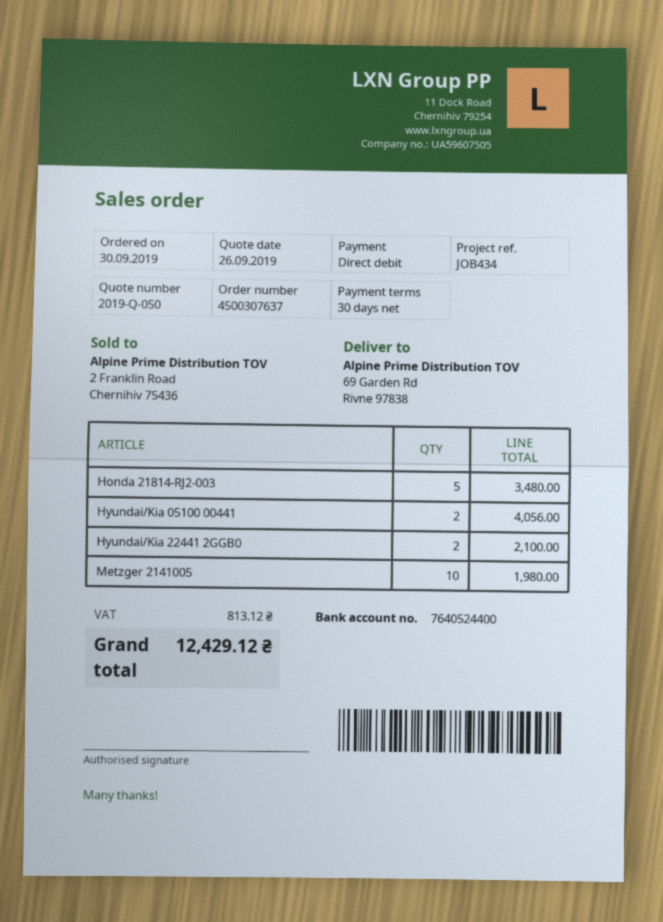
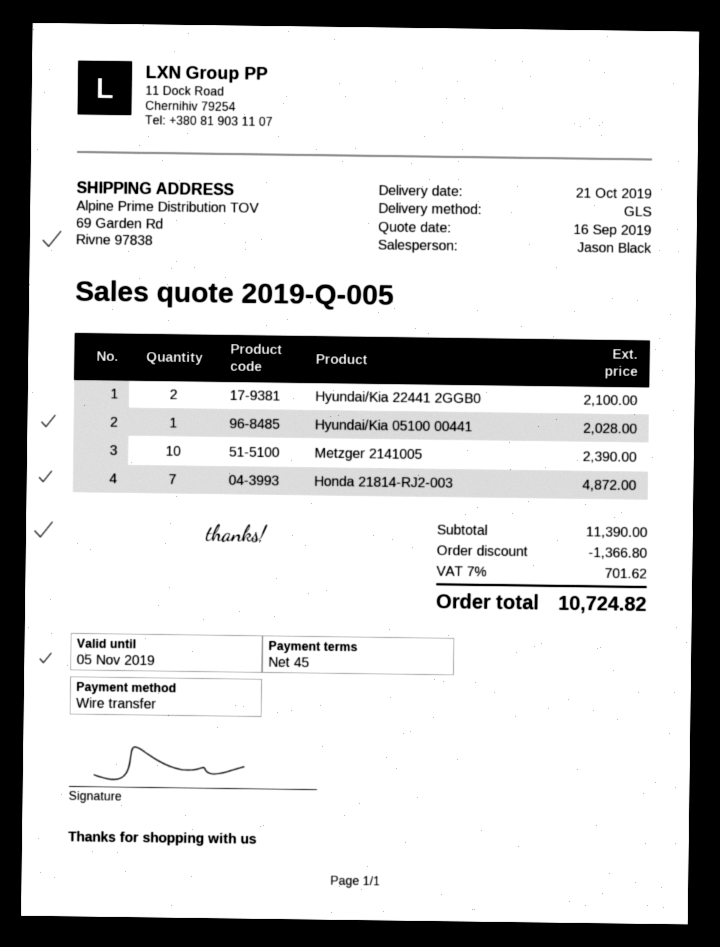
quote number: 2019-Q-050 -> 2019-Q-005
quote date: 2019-09-26 -> 2019-09-16
payment terms: 30 days -> 45 days
payment method: direct debit -> bank transfer
Honda 21814-RJ2-003: 5 for 3480.00 -> 7 for 4872.00
Hyundai/Kia 05100 00441: 2 for 4056.00 -> 1 for 2028.00
Metzger 2141005: 10 for 1980.00 -> 10 for 2390.00
discount: none -> 1366.80
tax: 813.12 -> 701.62
total: 12429.12 -> 10724.82

